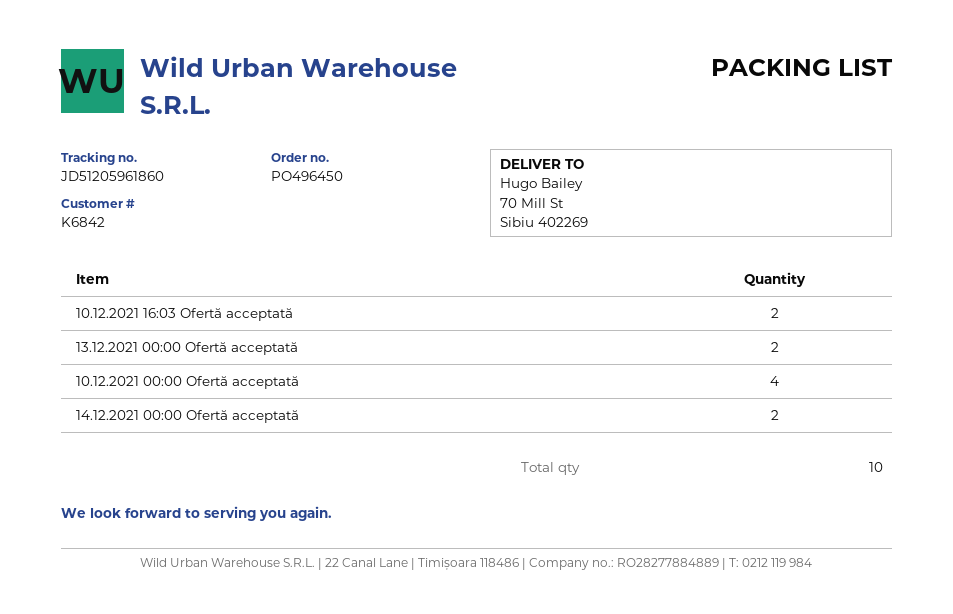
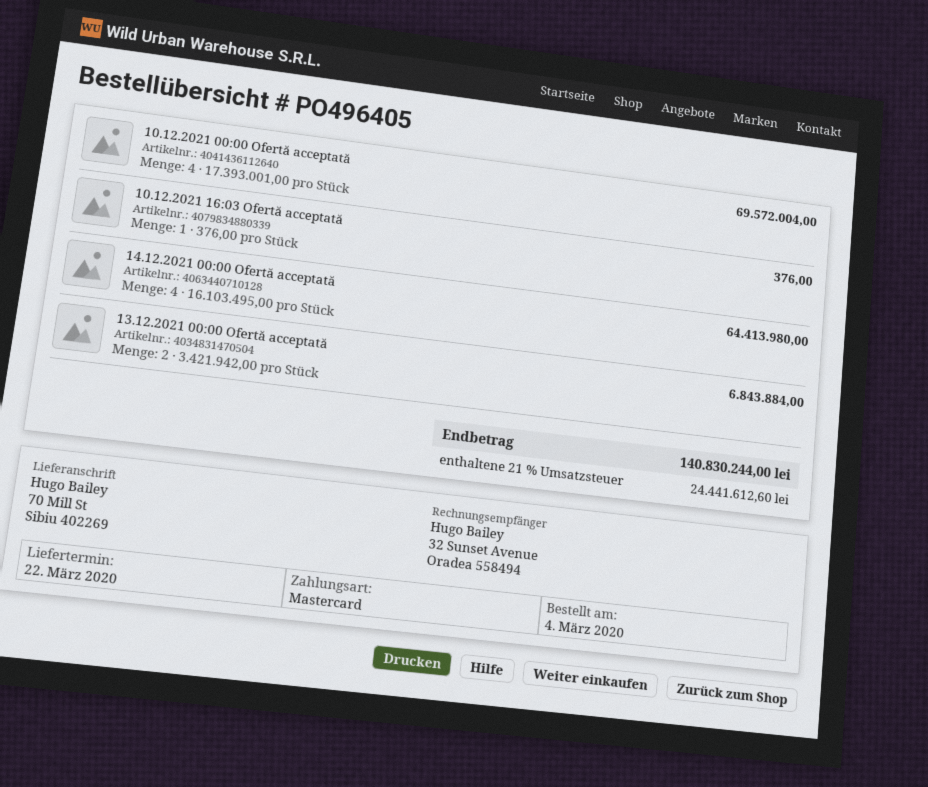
order number: PO496450 -> PO496405
10.12.2021 16:03 Ofertă acceptată: 2 -> 1
14.12.2021 00:00 Ofertă acceptată: 2 -> 4

